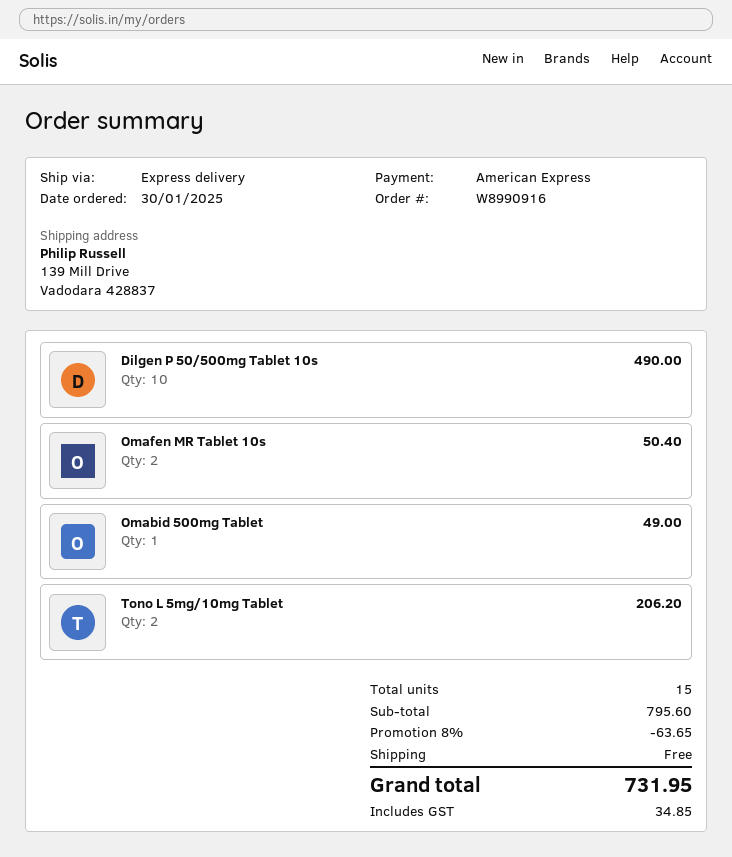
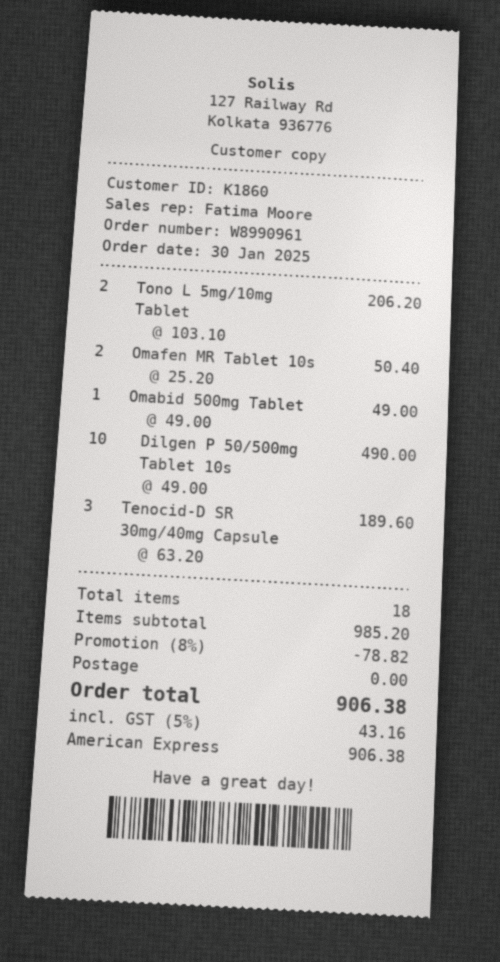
order number: W8990916 -> W8990961
Tenocid-D SR 30mg/40mg Capsule: none -> 3 for 189.60
total quantity: 15 -> 18
subtotal: 795.60 -> 985.20
discount: 8% = 63.65 -> 8% = 78.82
tax: 34.85 -> 43.16
total: 731.95 -> 906.38

